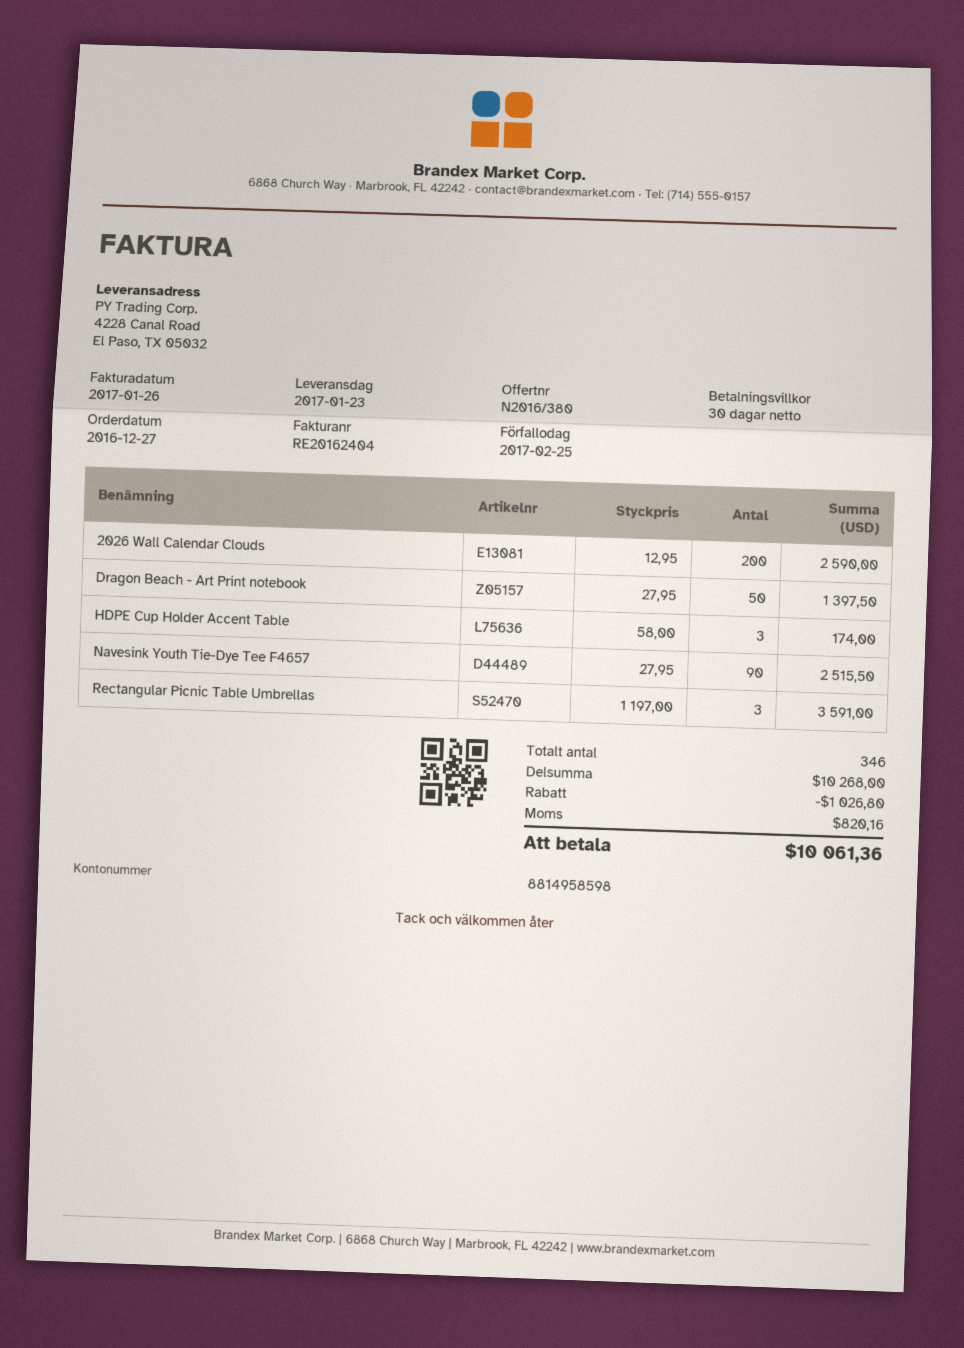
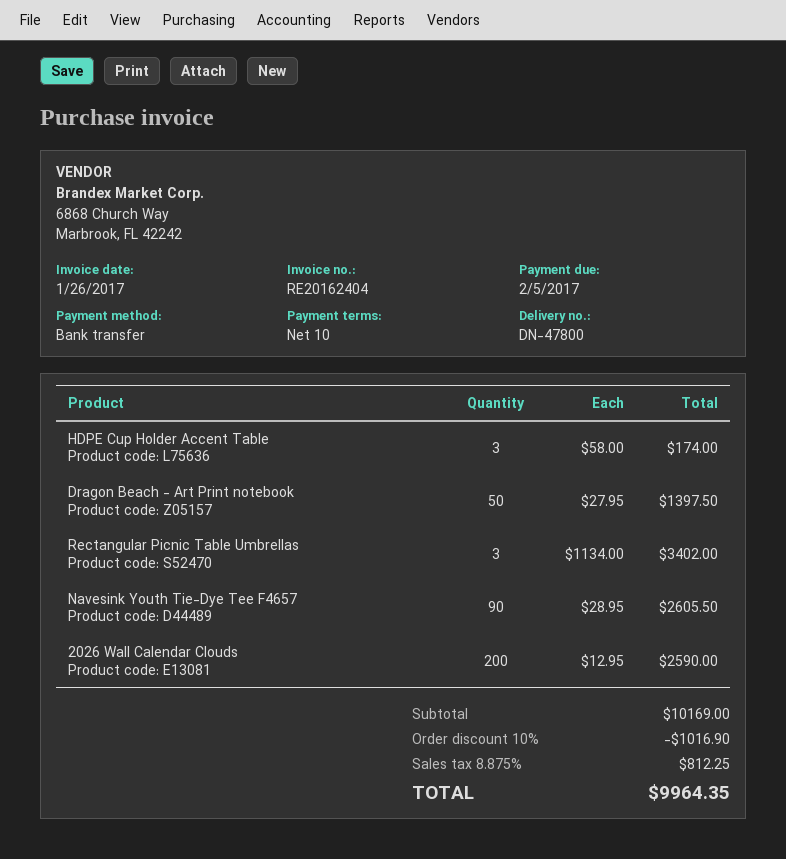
payment terms: 30 days -> 10 days
due date: 2017-02-25 -> 2017-02-05
Navesink Youth Tie-Dye Tee F4657: 90 x 27.95 = 2515.50 -> 90 x 28.95 = 2605.50
Rectangular Picnic Table Umbrellas: 3 x 1197.00 = 3591.00 -> 3 x 1134.00 = 3402.00
subtotal: 10268.00 -> 10169.00
discount: 1026.80 -> 1016.90
tax: 820.16 -> 812.25
total: 10061.36 -> 9964.35

